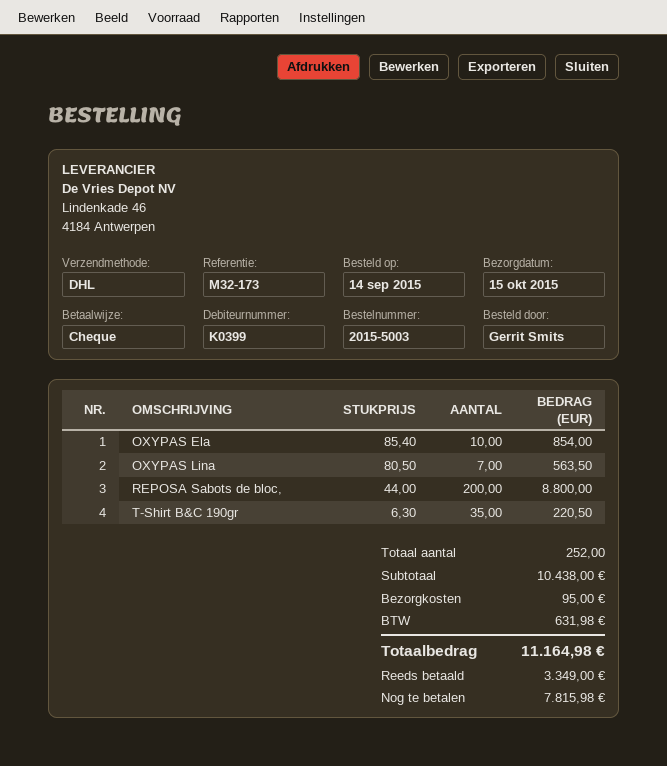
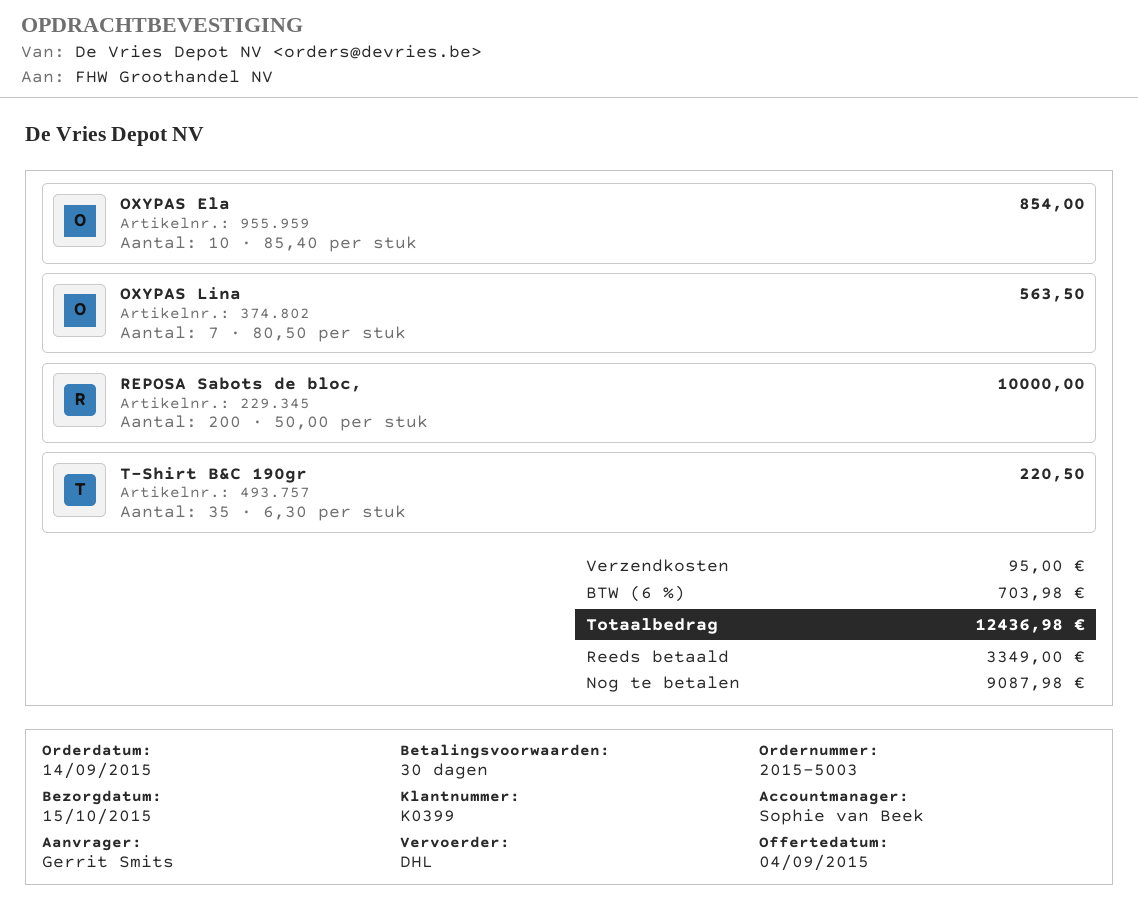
REPOSA Sabots de bloc,: 200 x 44.00 = 8800.00 -> 200 x 50.00 = 10000.00
tax: 631.98 -> 703.98
total: 11164.98 -> 12436.98
balance: 7815.98 -> 9087.98

